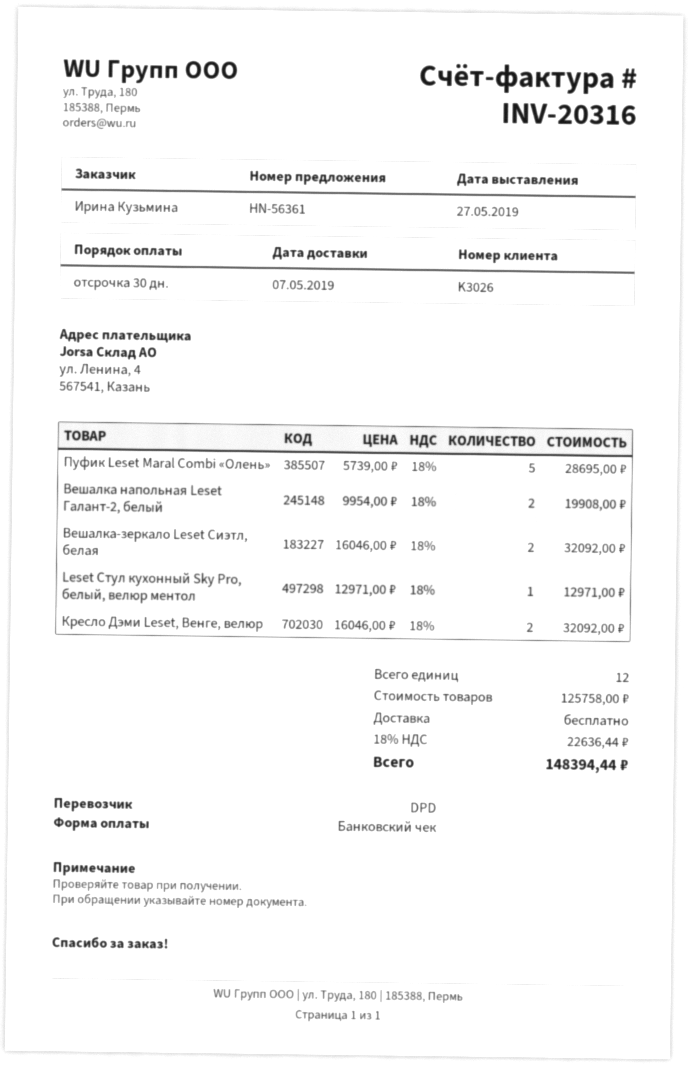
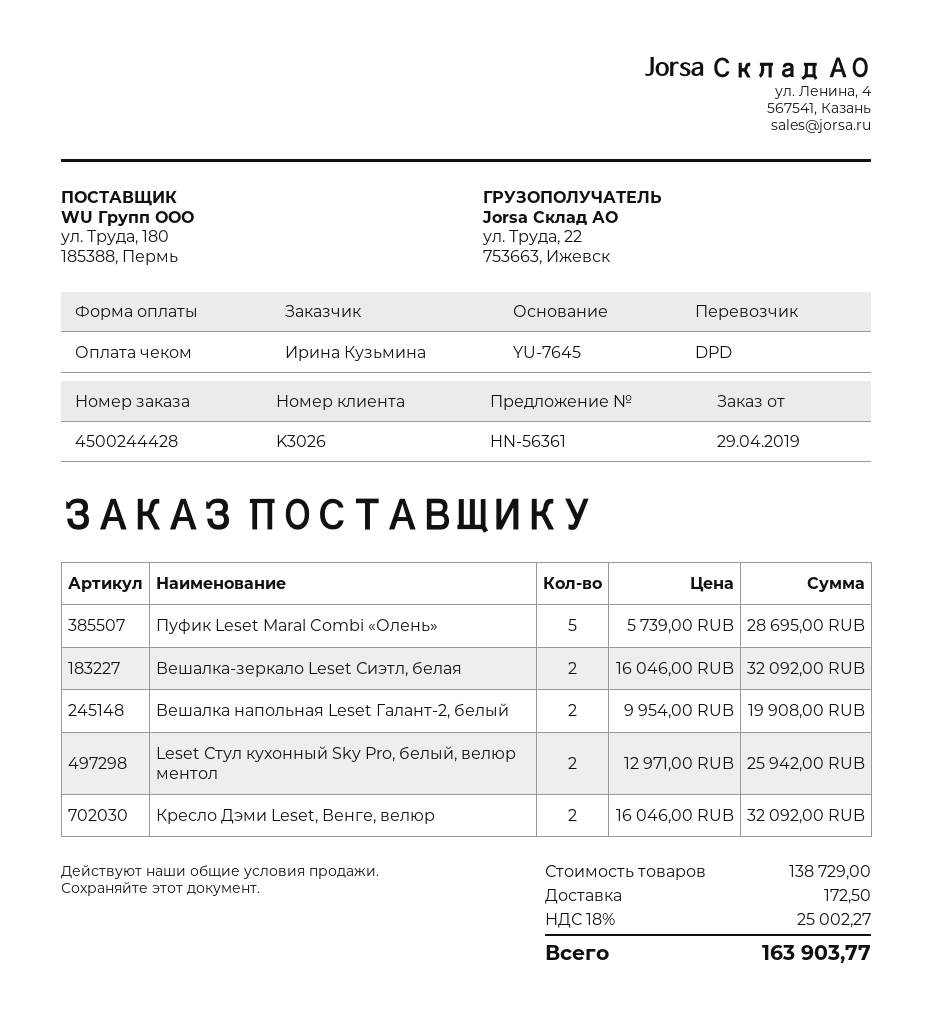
Leset Стул кухонный Sky Pro, белый, велюр ментол: 1 x 12971.00 = 12971.00 -> 2 x 12971.00 = 25942.00
subtotal: 125758.00 -> 138729.00
shipping: 0.00 -> 172.50
tax: 18% = 22636.44 -> 18% = 25002.27
total: 148394.44 -> 163903.77

